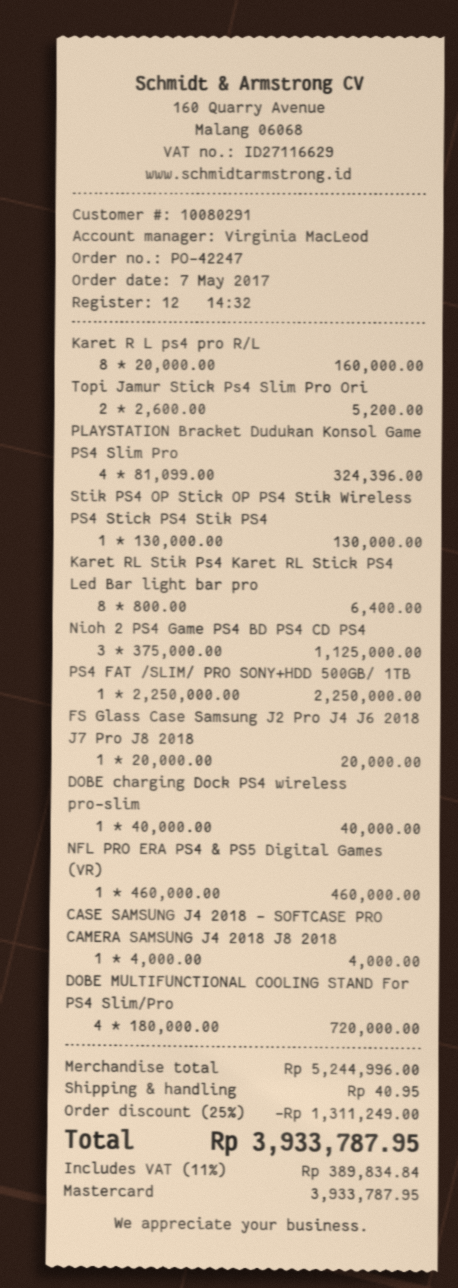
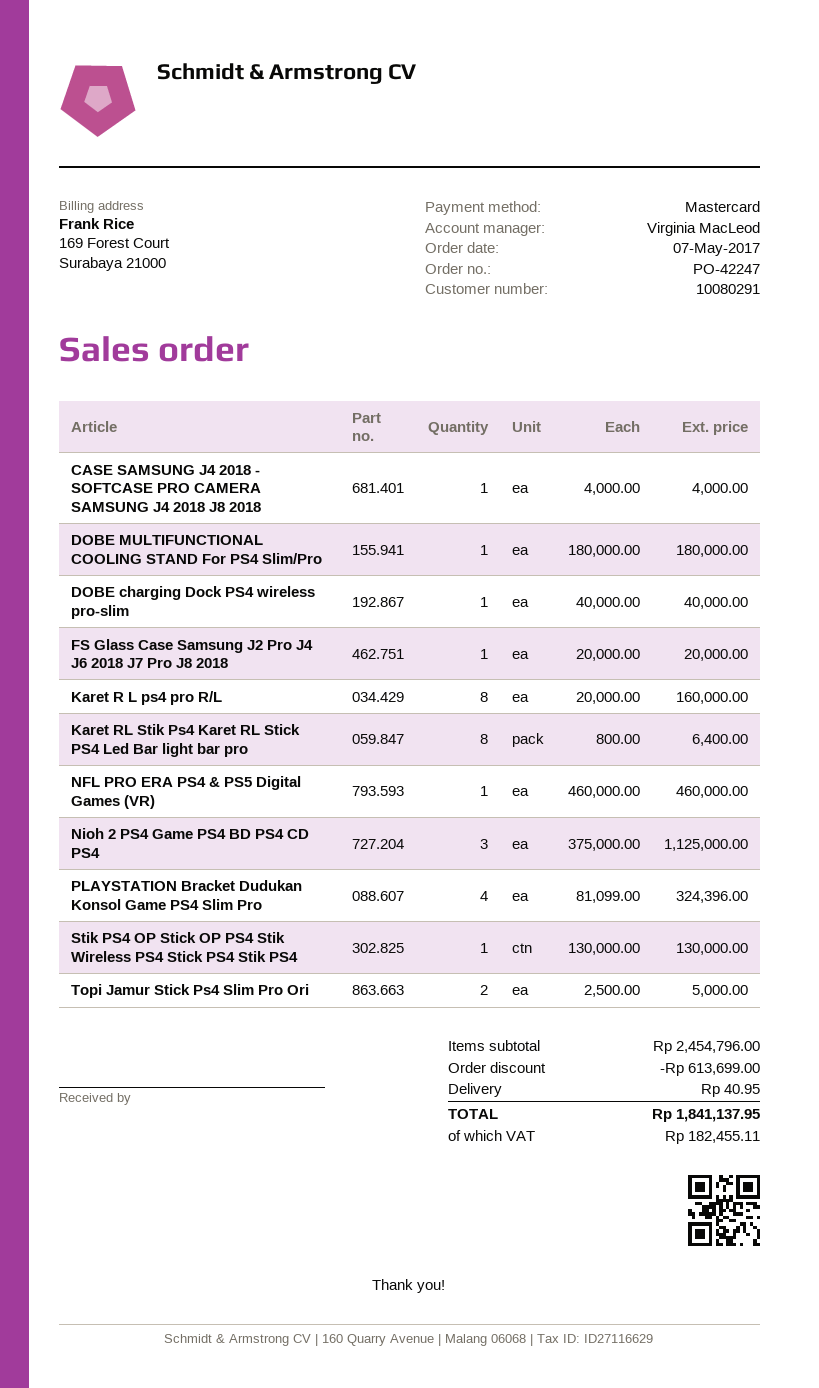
Topi Jamur Stick Ps4 Slim Pro Ori: 2 x 2600.00 = 5200.00 -> 2 x 2500.00 = 5000.00
PS4 FAT /SLIM/ PRO SONY+HDD 500GB/ 1TB: 1 x 2250000.00 = 2250000.00 -> none
DOBE MULTIFUNCTIONAL COOLING STAND For PS4 Slim/Pro: 4 x 180000.00 = 720000.00 -> 1 x 180000.00 = 180000.00
subtotal: 5244996.00 -> 2454796.00
discount: 1311249.00 -> 613699.00
tax: 389834.84 -> 182455.11
total: 3933787.95 -> 1841137.95

